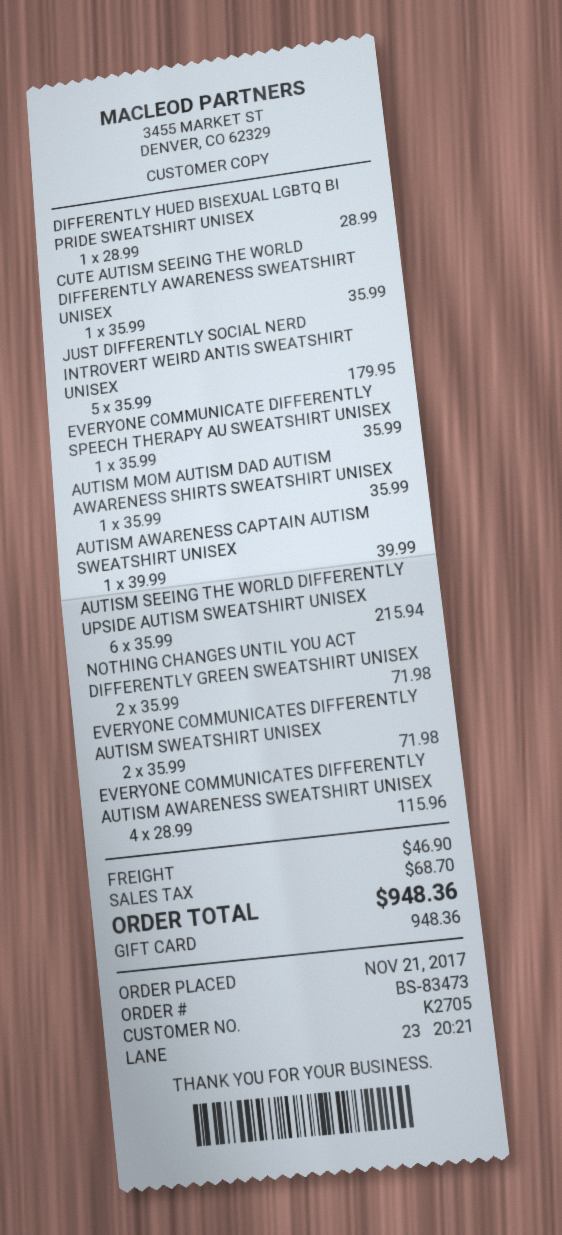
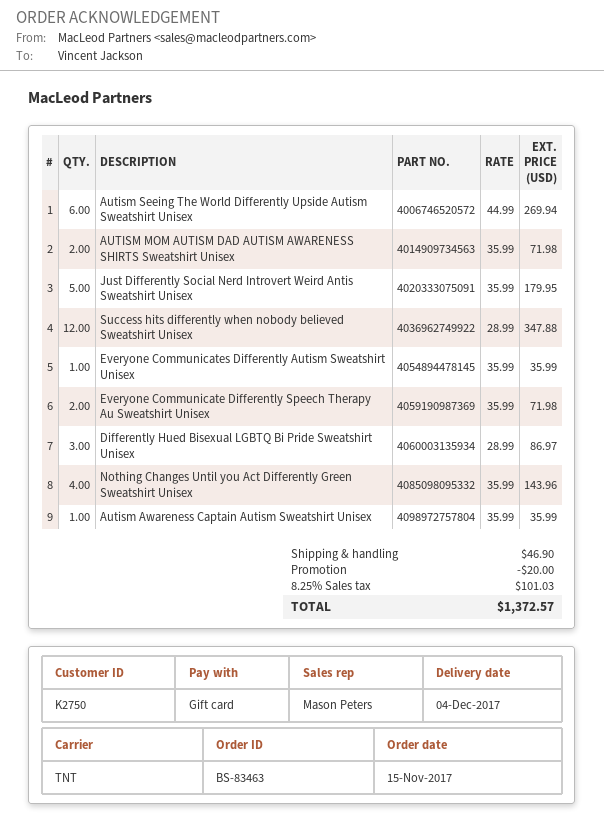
order number: BS-83473 -> BS-83463
order date: 2017-11-21 -> 2017-11-15
customer number: K2705 -> K2750
DIFFERENTLY HUED BISEXUAL LGBTQ BI PRIDE SWEATSHIRT UNISEX: 1 x 28.99 = 28.99 -> 3 x 28.99 = 86.97
CUTE AUTISM SEEING THE WORLD DIFFERENTLY AWARENESS SWEATSHIRT UNISEX: 1 x 35.99 = 35.99 -> none
EVERYONE COMMUNICATE DIFFERENTLY SPEECH THERAPY AU SWEATSHIRT UNISEX: 1 x 35.99 = 35.99 -> 2 x 35.99 = 71.98
AUTISM MOM AUTISM DAD AUTISM AWARENESS SHIRTS SWEATSHIRT UNISEX: 1 x 35.99 = 35.99 -> 2 x 35.99 = 71.98
AUTISM AWARENESS CAPTAIN AUTISM SWEATSHIRT UNISEX: 1 x 39.99 = 39.99 -> 1 x 35.99 = 35.99
AUTISM SEEING THE WORLD DIFFERENTLY UPSIDE AUTISM SWEATSHIRT UNISEX: 6 x 35.99 = 215.94 -> 6 x 44.99 = 269.94
NOTHING CHANGES UNTIL YOU ACT DIFFERENTLY GREEN SWEATSHIRT UNISEX: 2 x 35.99 = 71.98 -> 4 x 35.99 = 143.96
EVERYONE COMMUNICATES DIFFERENTLY AUTISM SWEATSHIRT UNISEX: 2 x 35.99 = 71.98 -> 1 x 35.99 = 35.99
EVERYONE COMMUNICATES DIFFERENTLY AUTISM AWARENESS SWEATSHIRT UNISEX: 4 x 28.99 = 115.96 -> none
Success hits differently when nobody believed Sweatshirt Unisex: none -> 12 x 28.99 = 347.88
discount: none -> 20.00
tax: 68.70 -> 101.03
total: 948.36 -> 1372.57

